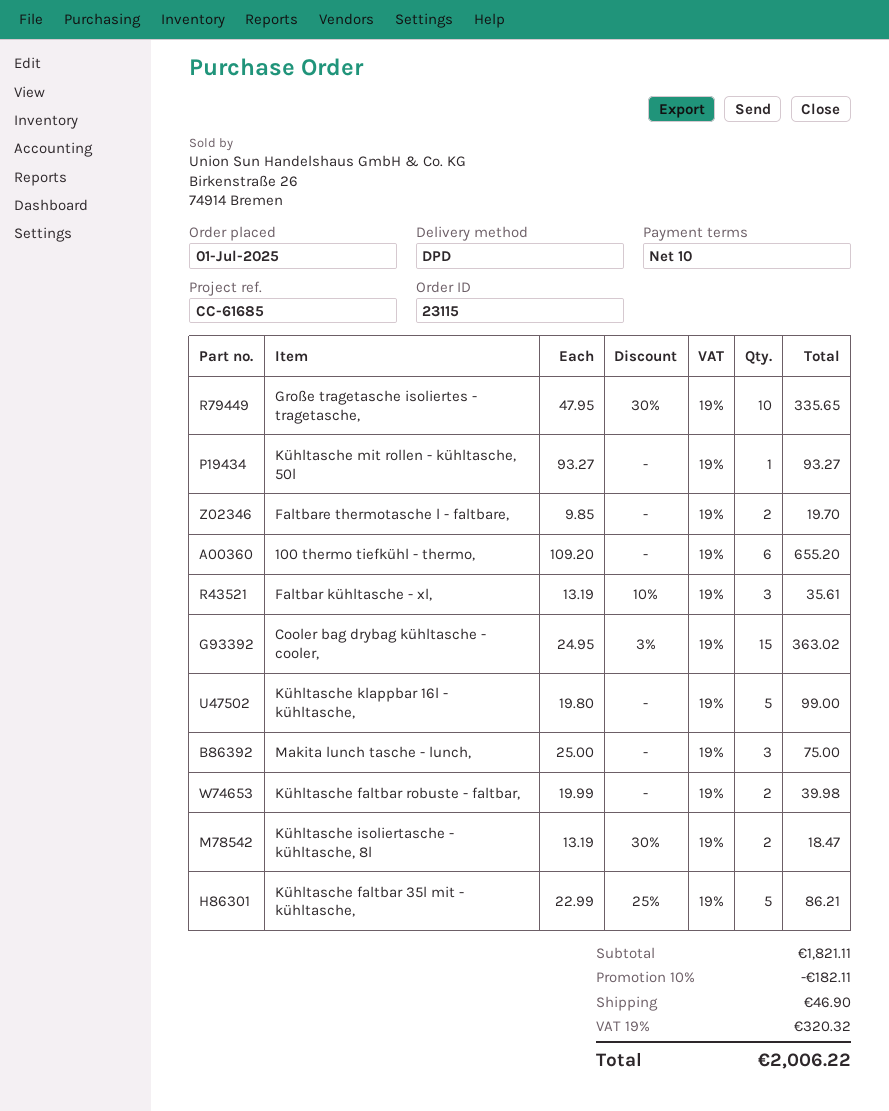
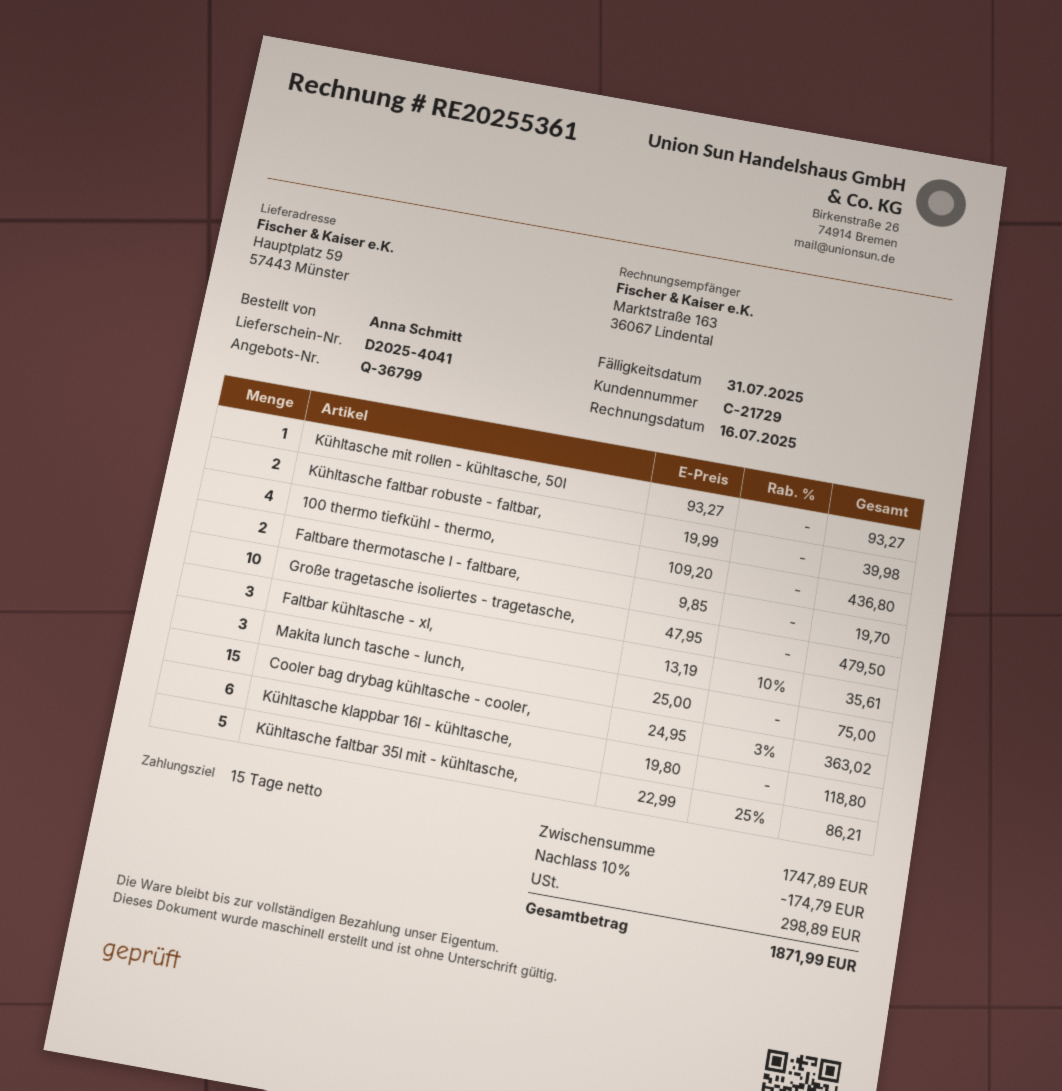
payment terms: 10 days -> 15 days
Große tragetasche isoliertes - tragetasche,: 10 x 47.95 - 30% = 335.65 -> 10 x 47.95 = 479.50
100 thermo tiefkühl - thermo,: 6 x 109.20 = 655.20 -> 4 x 109.20 = 436.80
Kühltasche klappbar 16l - kühltasche,: 5 x 19.80 = 99.00 -> 6 x 19.80 = 118.80
Kühltasche isoliertasche - kühltasche, 8l: 2 x 13.19 - 30% = 18.47 -> none
subtotal: 1821.11 -> 1747.89
discount: 10% = 182.11 -> 10% = 174.79
shipping: 46.90 -> none
tax: 320.32 -> 298.89
total: 2006.22 -> 1871.99

